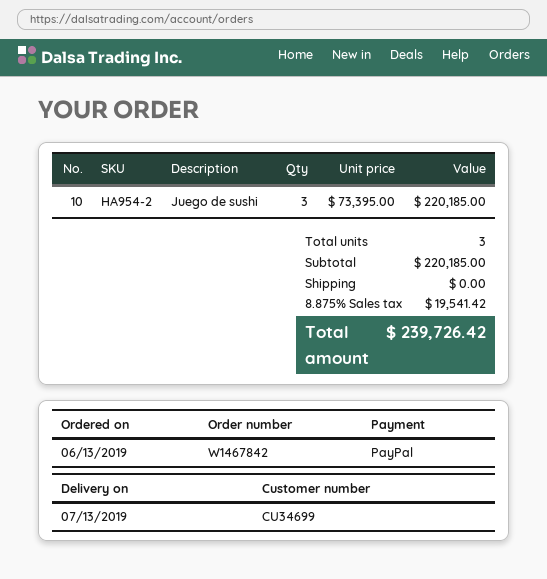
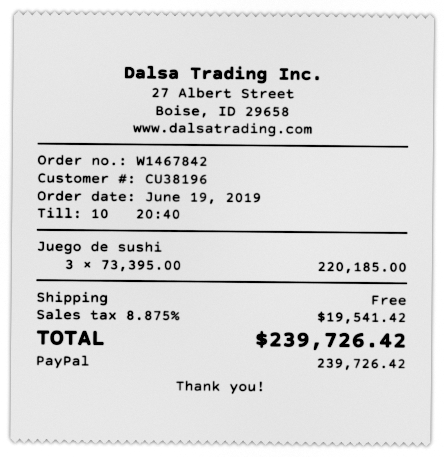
order date: 2019-06-13 -> 2019-06-19
customer number: CU34699 -> CU38196

